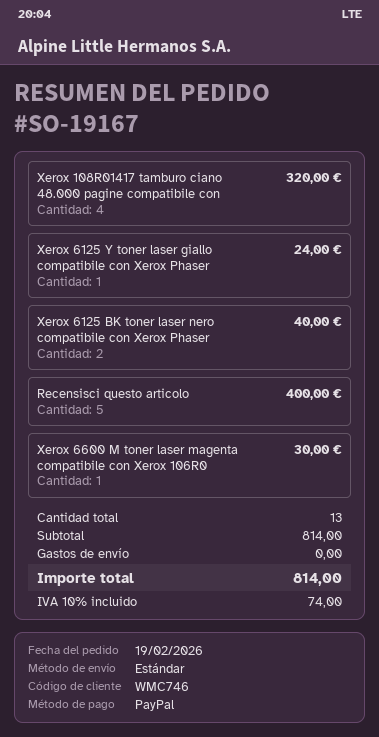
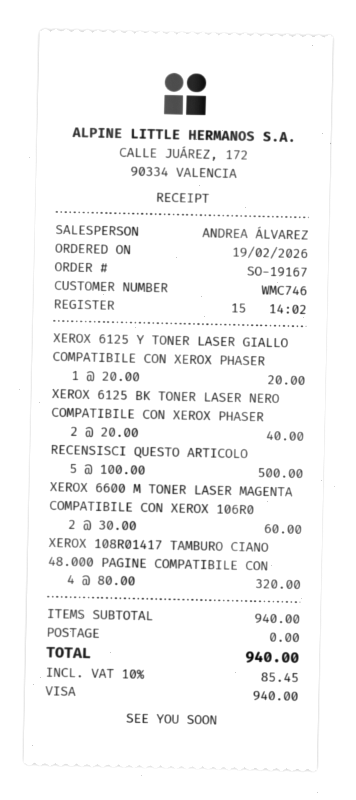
payment method: PayPal -> Visa
Xerox 6125 Y toner laser giallo compatibile con Xerox Phaser: 1 for 24.00 -> 1 for 20.00
Recensisci questo articolo: 5 for 400.00 -> 5 for 500.00
Xerox 6600 M toner laser magenta compatibile con Xerox 106R0: 1 for 30.00 -> 2 for 60.00
subtotal: 814.00 -> 940.00
tax: 10% = 74.00 -> 10% = 85.45
total: 814.00 -> 940.00

